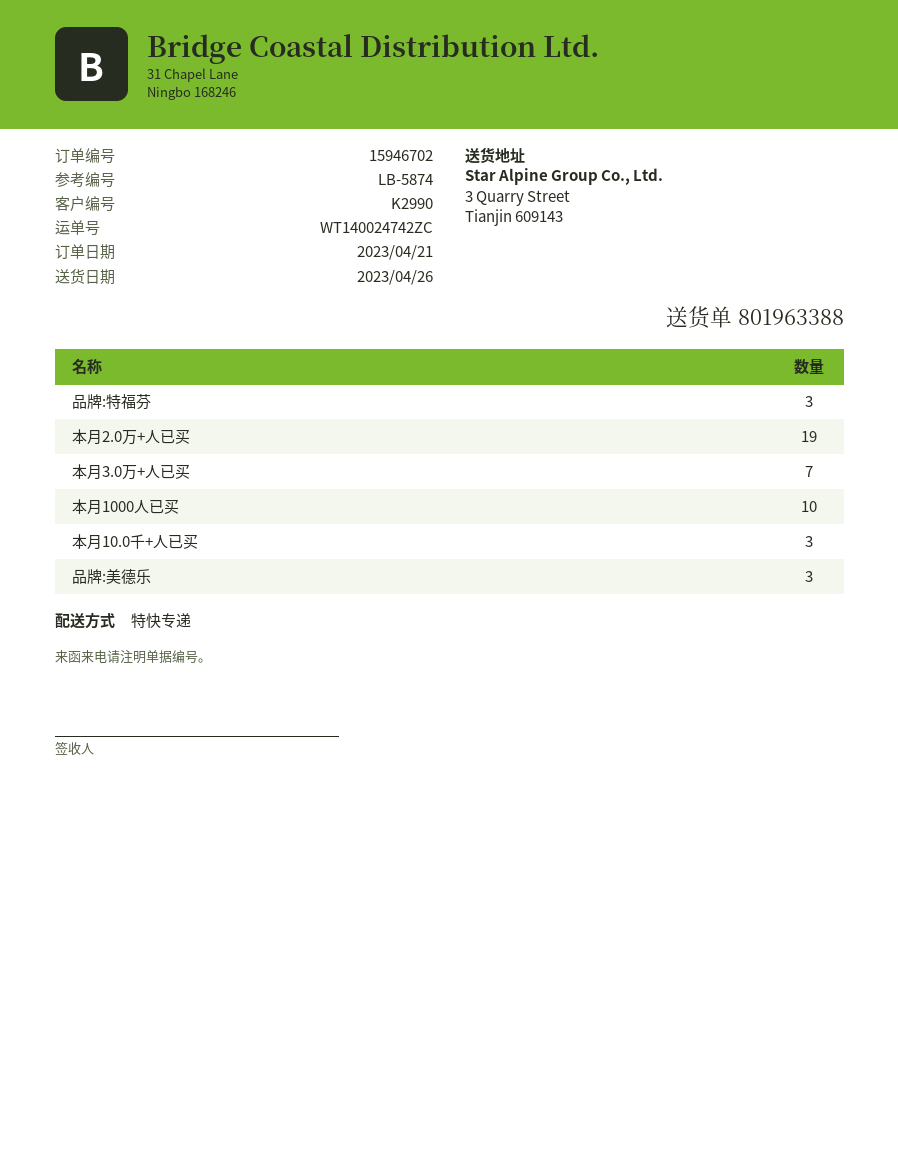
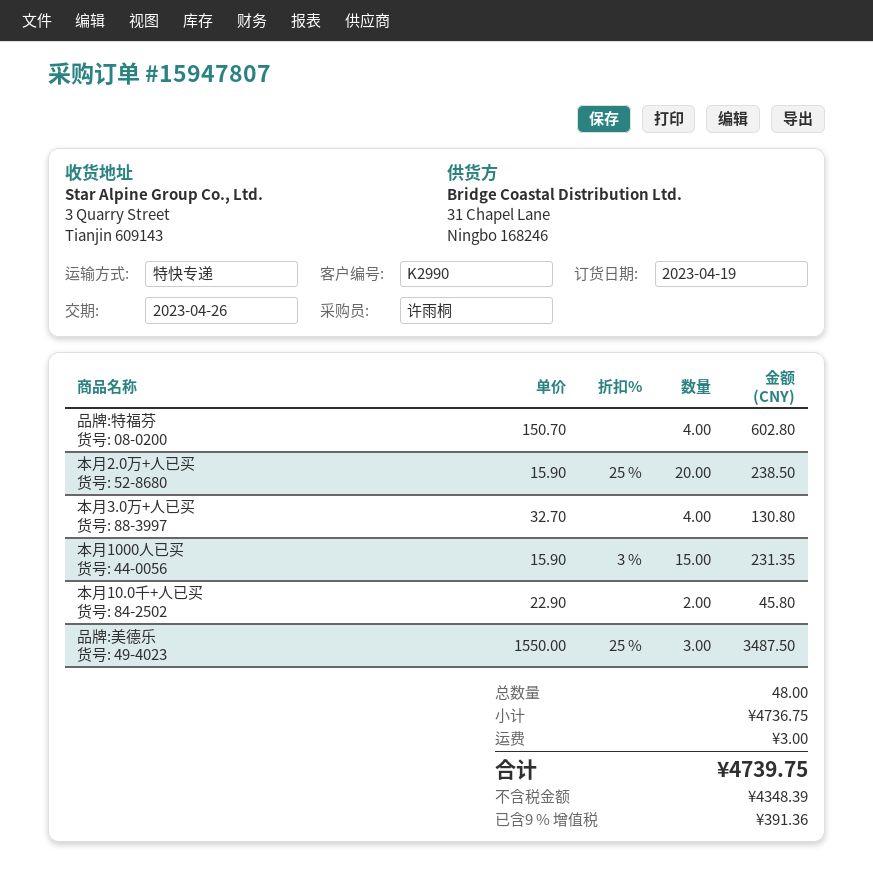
order number: 15946702 -> 15947807
order date: 2023-04-21 -> 2023-04-19
品牌:特福芬: 3 -> 4
本月2.0万+人已买: 19 -> 20
本月3.0万+人已买: 7 -> 4
本月1000人已买: 10 -> 15
本月10.0千+人已买: 3 -> 2

